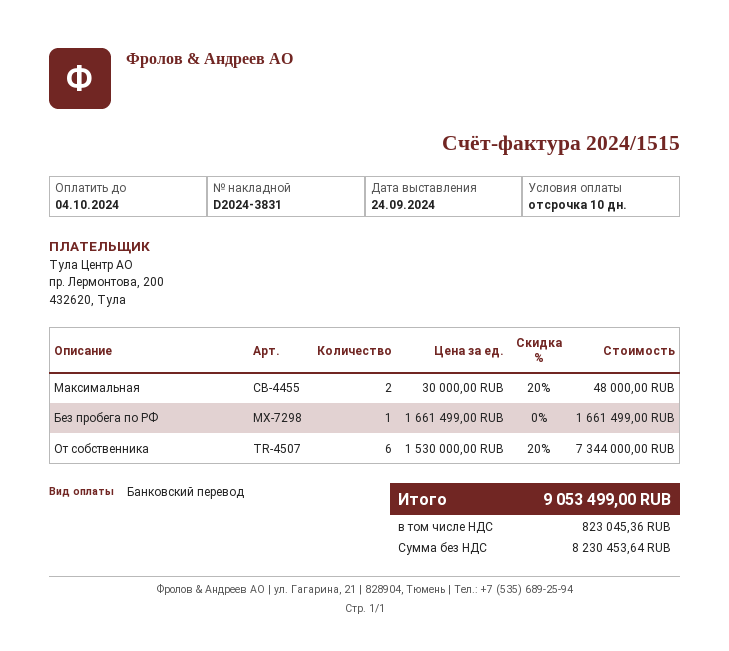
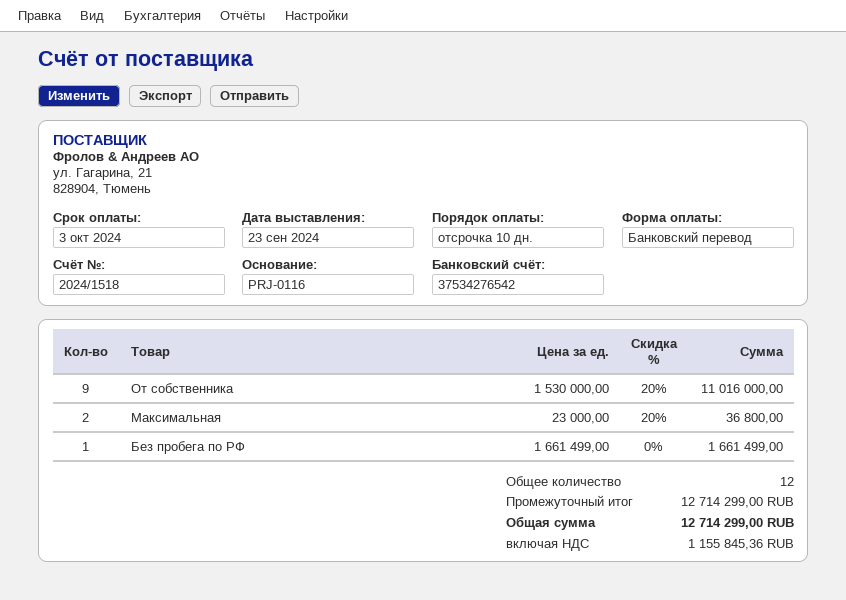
invoice number: 2024/1515 -> 2024/1518
invoice date: 2024-09-24 -> 2024-09-23
due date: 2024-10-04 -> 2024-10-03
Максимальная: 2 x 30000.00 - 20% = 48000.00 -> 2 x 23000.00 - 20% = 36800.00
От собственника: 6 x 1530000.00 - 20% = 7344000.00 -> 9 x 1530000.00 - 20% = 11016000.00
tax: 823045.36 -> 1155845.36
total: 9053499.00 -> 12714299.00

